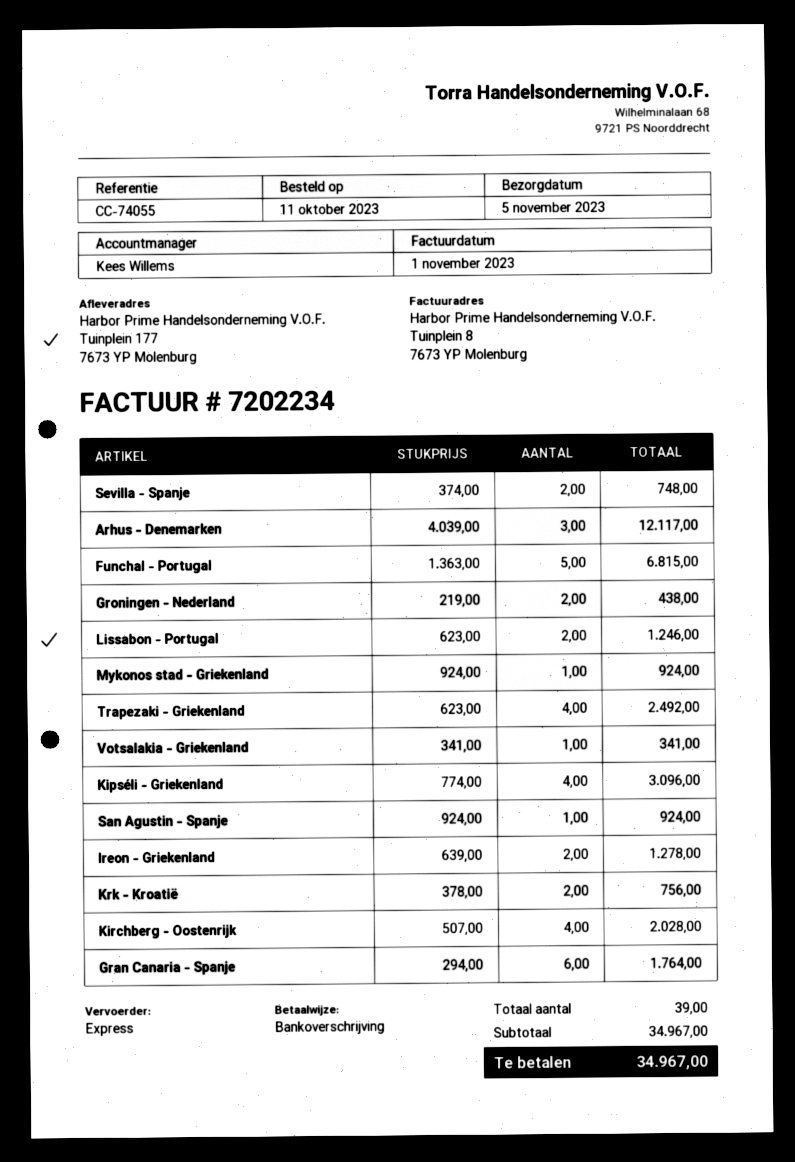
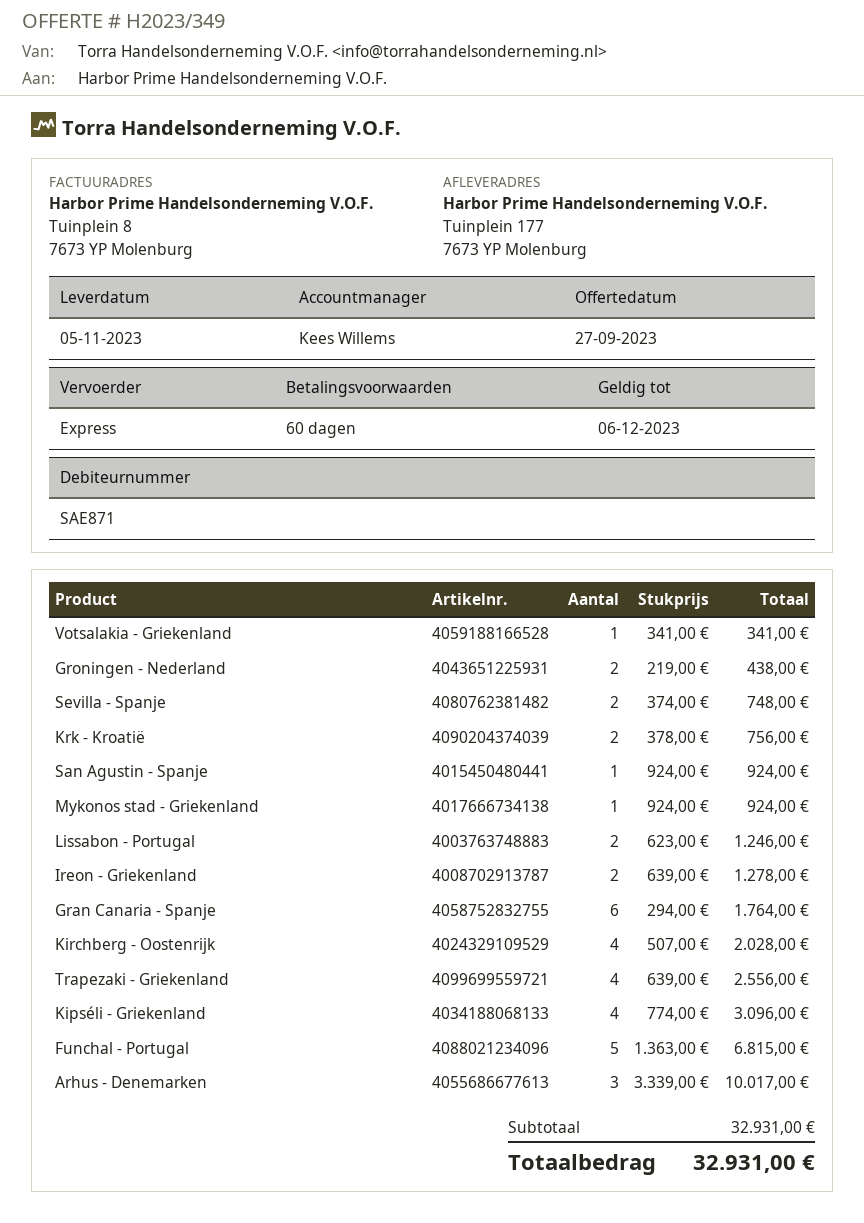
Arhus - Denemarken: 3 x 4039.00 = 12117.00 -> 3 x 3339.00 = 10017.00
Trapezaki - Griekenland: 4 x 623.00 = 2492.00 -> 4 x 639.00 = 2556.00
subtotal: 34967.00 -> 32931.00
total: 34967.00 -> 32931.00

